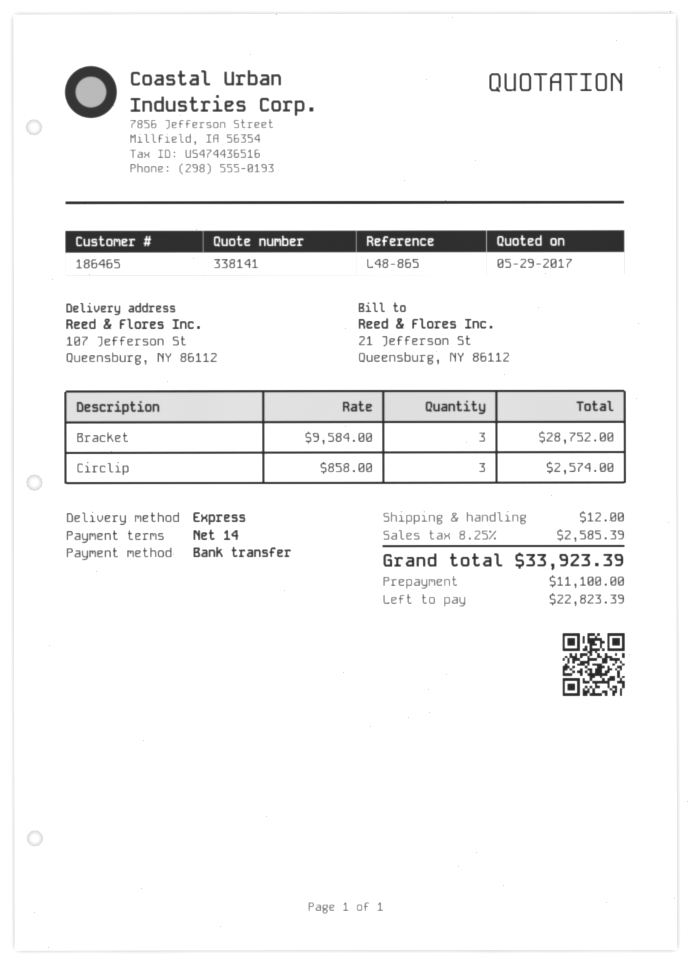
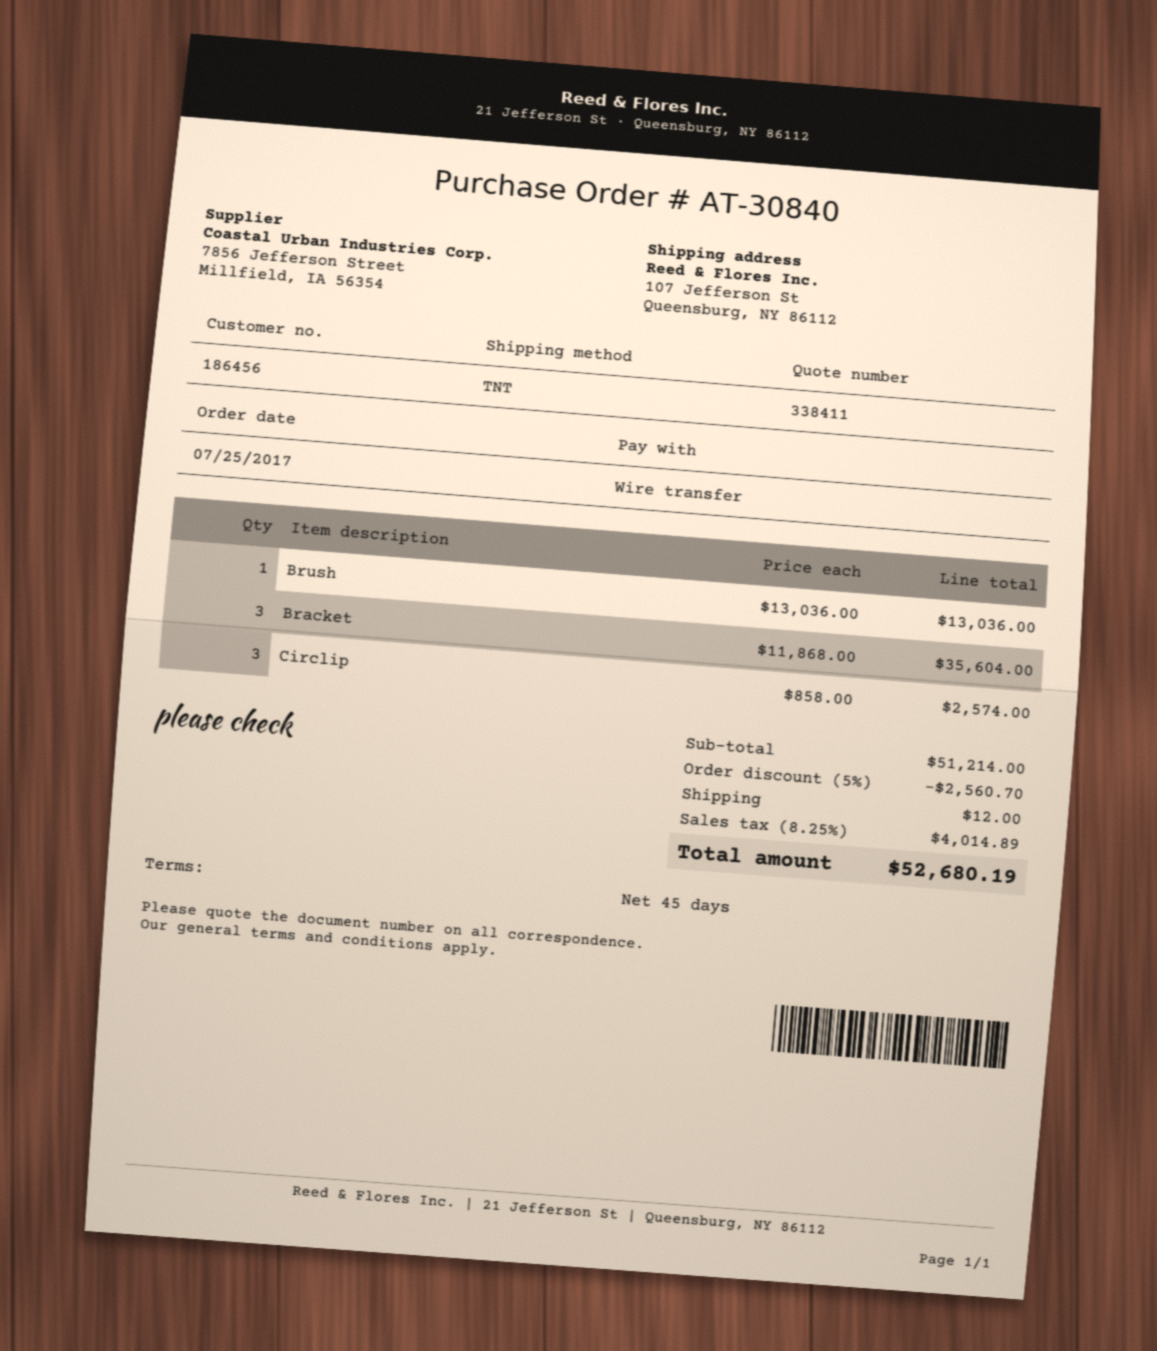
quote number: 338141 -> 338411
payment terms: 14 days -> 45 days
customer number: 186465 -> 186456
shipping method: express -> TNT
Bracket: 3 x 9584.00 = 28752.00 -> 3 x 11868.00 = 35604.00
Brush: none -> 1 x 13036.00 = 13036.00
discount: none -> 5% = 2560.70
tax: 8.25% = 2585.39 -> 8.25% = 4014.89
total: 33923.39 -> 52680.19

